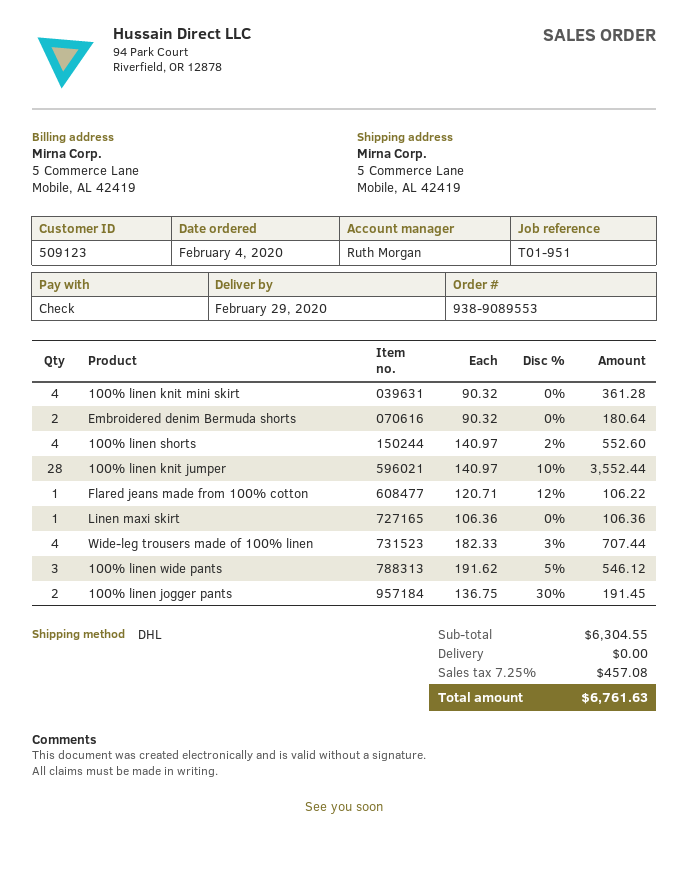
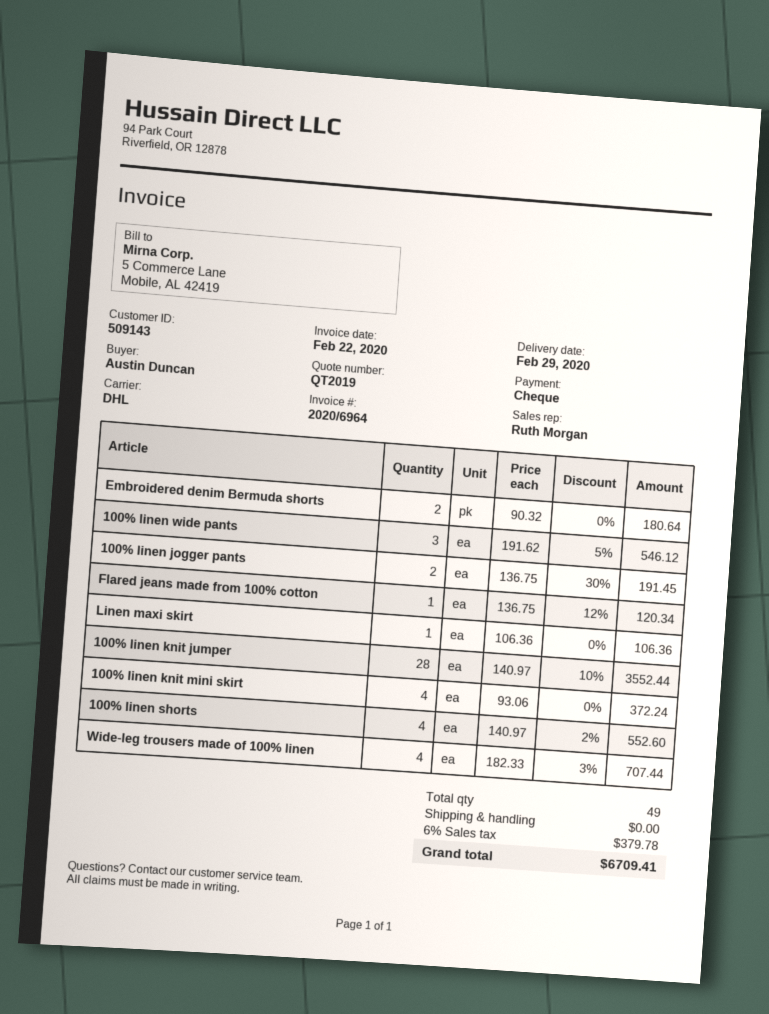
customer number: 509123 -> 509143
100% linen knit mini skirt: 4 x 90.32 = 361.28 -> 4 x 93.06 = 372.24
Flared jeans made from 100% cotton: 1 x 120.71 - 12% = 106.22 -> 1 x 136.75 - 12% = 120.34
tax: 7.25% = 457.08 -> 6% = 379.78
total: 6761.63 -> 6709.41

